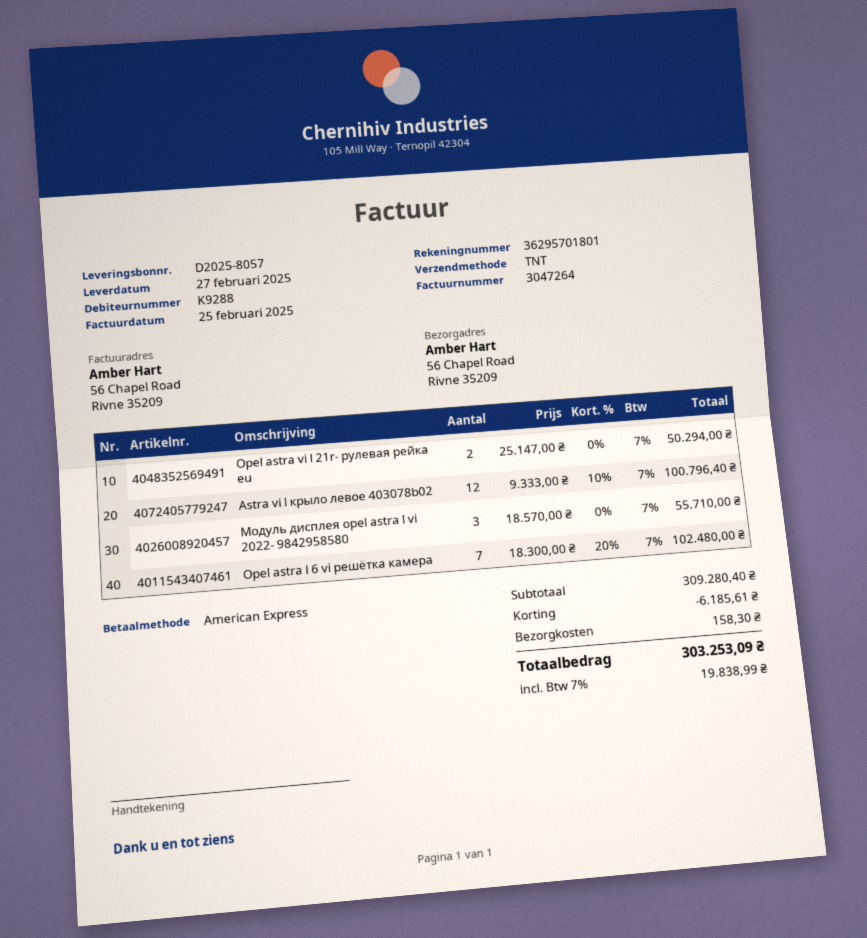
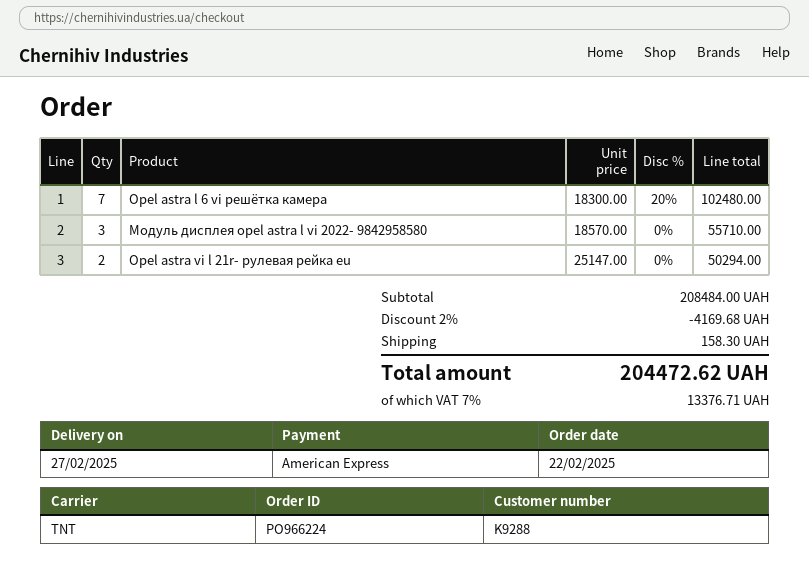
Astra vi l крыло левое 403078b02: 12 x 9333.00 - 10% = 100796.40 -> none
subtotal: 309280.40 -> 208484.00
discount: 6185.61 -> 4169.68
tax: 7% = 19838.99 -> 7% = 13376.71
total: 303253.09 -> 204472.62

